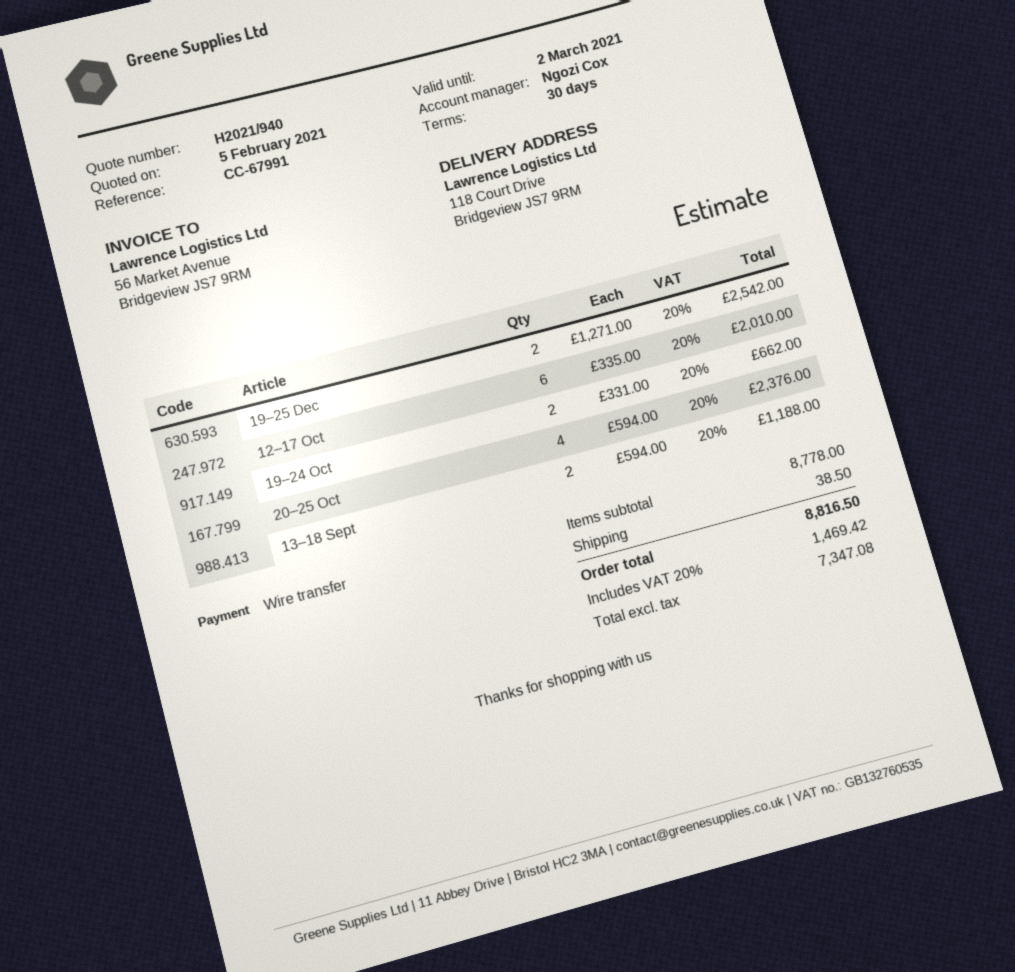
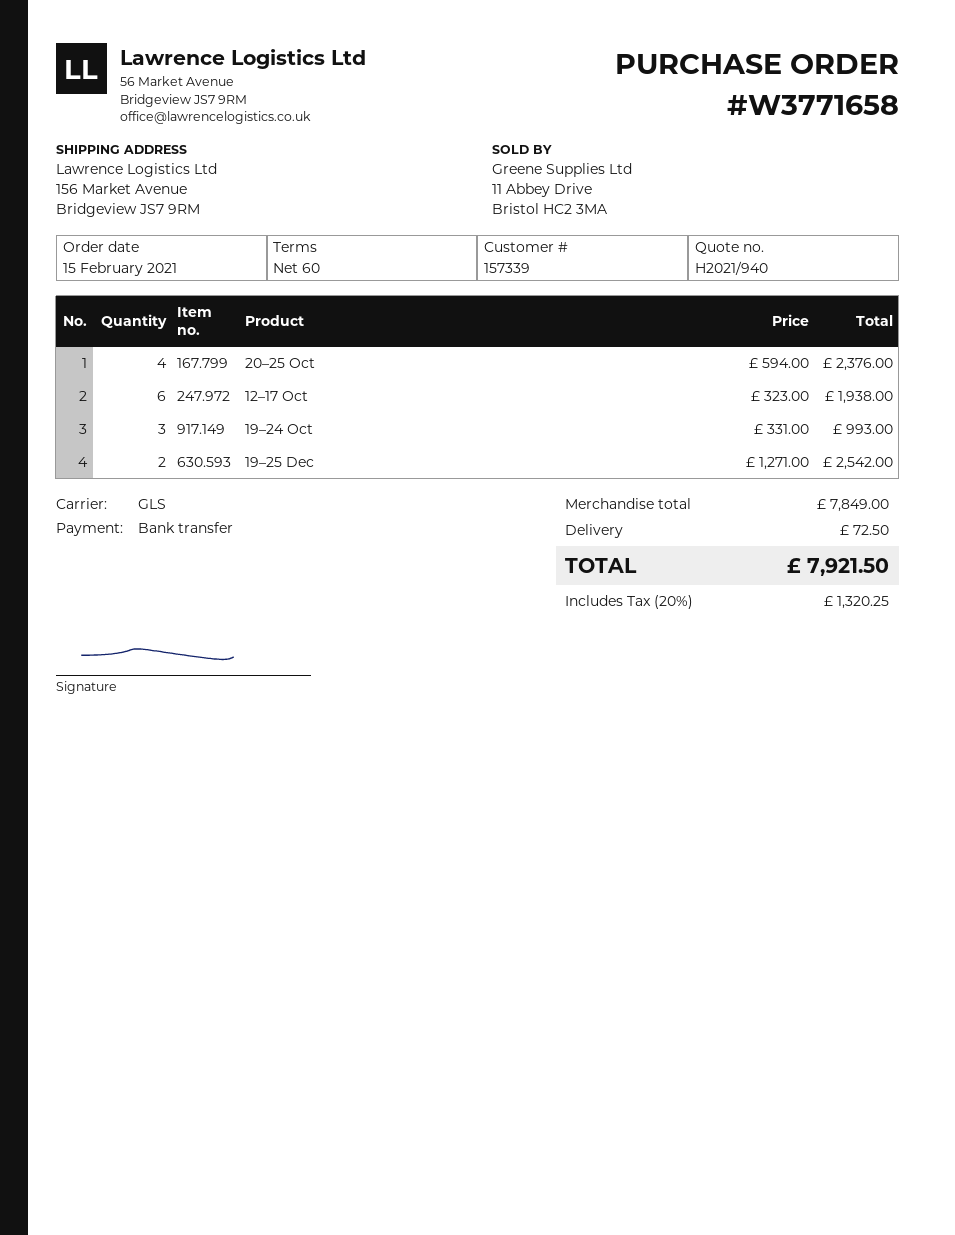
payment terms: 30 days -> 60 days
ship to: 118 Court Drive, Bridgeview JS7 9RM -> 156 Market Avenue, Bridgeview JS7 9RM
12–17 Oct: 6 x 335.00 = 2010.00 -> 6 x 323.00 = 1938.00
19–24 Oct: 2 x 331.00 = 662.00 -> 3 x 331.00 = 993.00
13–18 Sept: 2 x 594.00 = 1188.00 -> none
subtotal: 8778.00 -> 7849.00
shipping: 38.50 -> 72.50
tax: 20% = 1469.42 -> 20% = 1320.25
total: 8816.50 -> 7921.50

